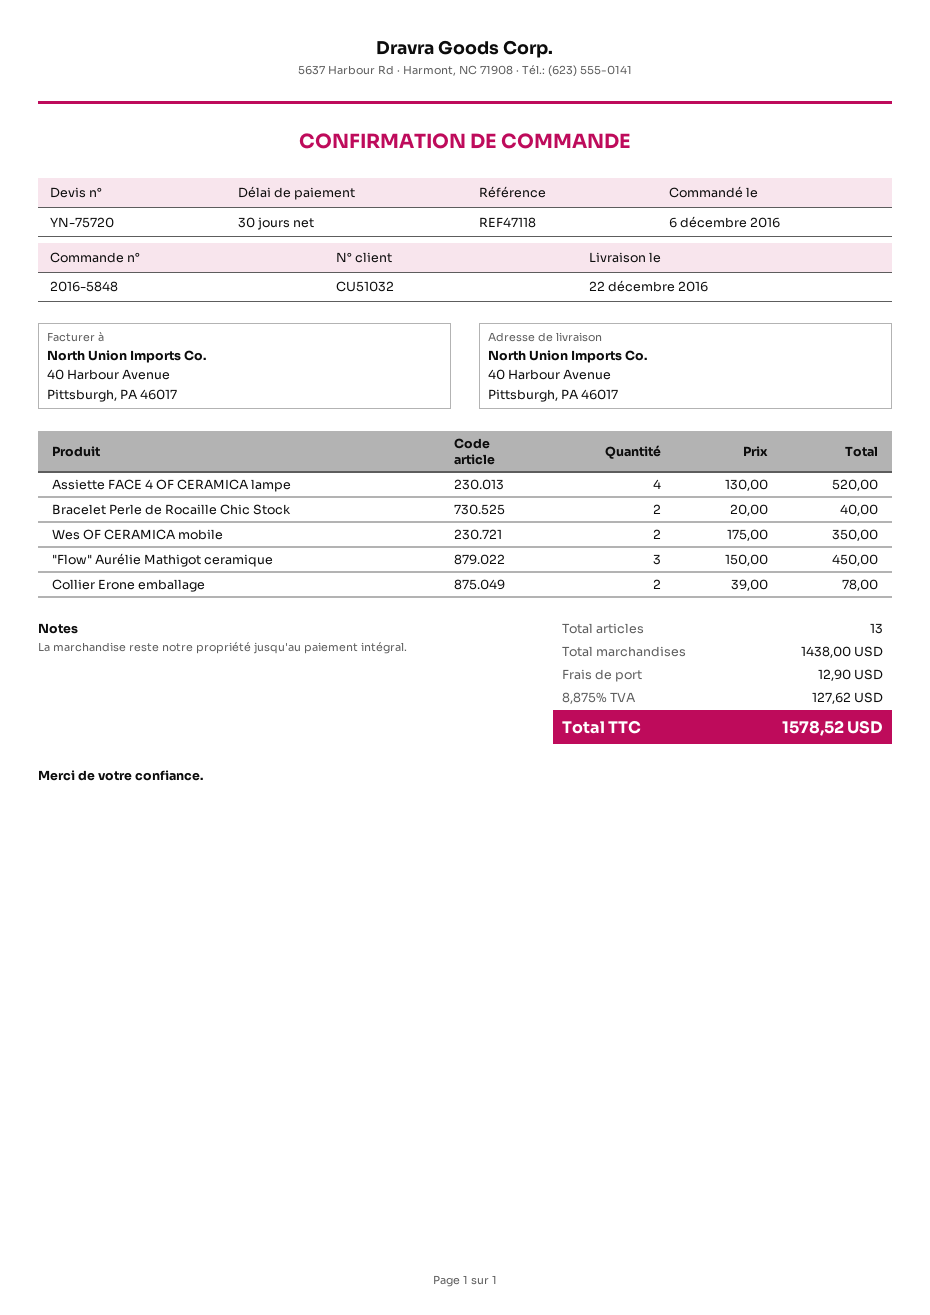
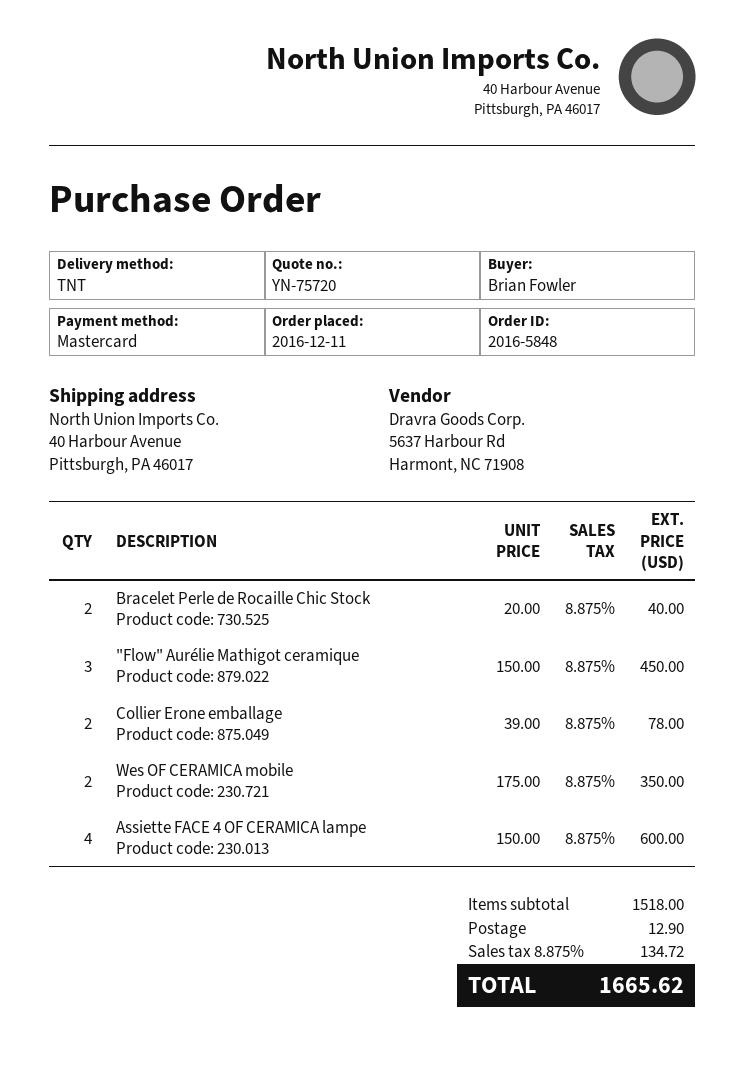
order date: 2016-12-06 -> 2016-12-11
Assiette FACE 4 OF CERAMICA lampe: 4 x 130.00 = 520.00 -> 4 x 150.00 = 600.00
subtotal: 1438.00 -> 1518.00
tax: 8.875% = 127.62 -> 8.875% = 134.72
total: 1578.52 -> 1665.62

